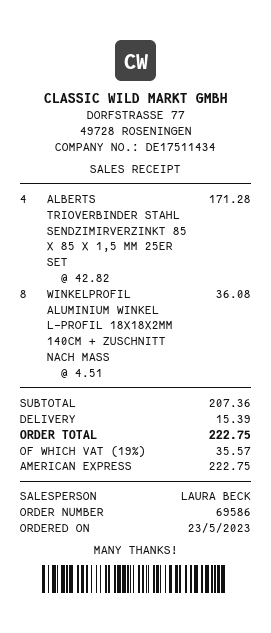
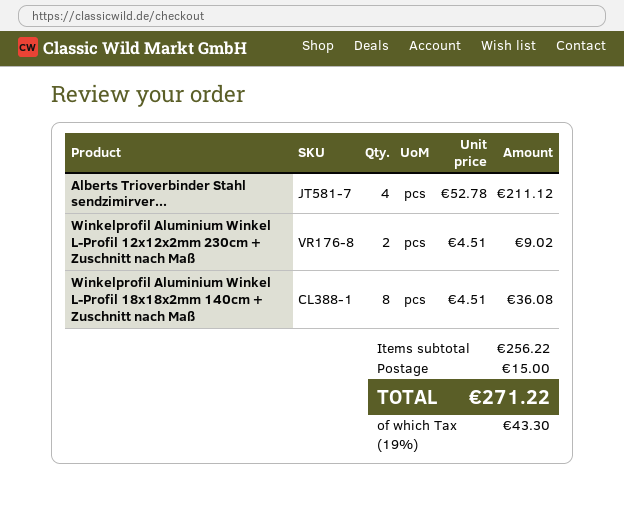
ALBERTS TRIOVERBINDER STAHL SENDZIMIRVERZINKT 85 X 85 X 1,5 MM 25ER SET: 4 x 42.82 = 171.28 -> 4 x 52.78 = 211.12
Winkelprofil Aluminium Winkel L-Profil 12x12x2mm 230cm + Zuschnitt nach Maß: none -> 2 x 4.51 = 9.02
subtotal: 207.36 -> 256.22
shipping: 15.39 -> 15.00
tax: 19% = 35.57 -> 19% = 43.30
total: 222.75 -> 271.22

